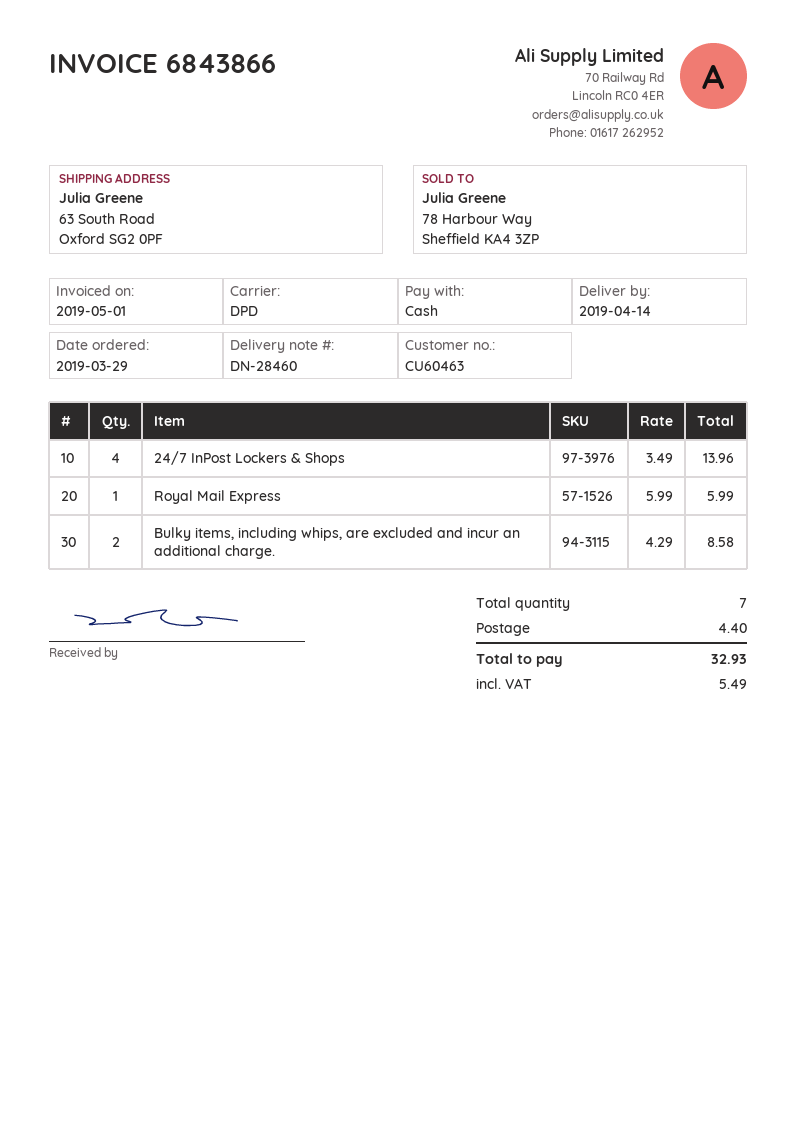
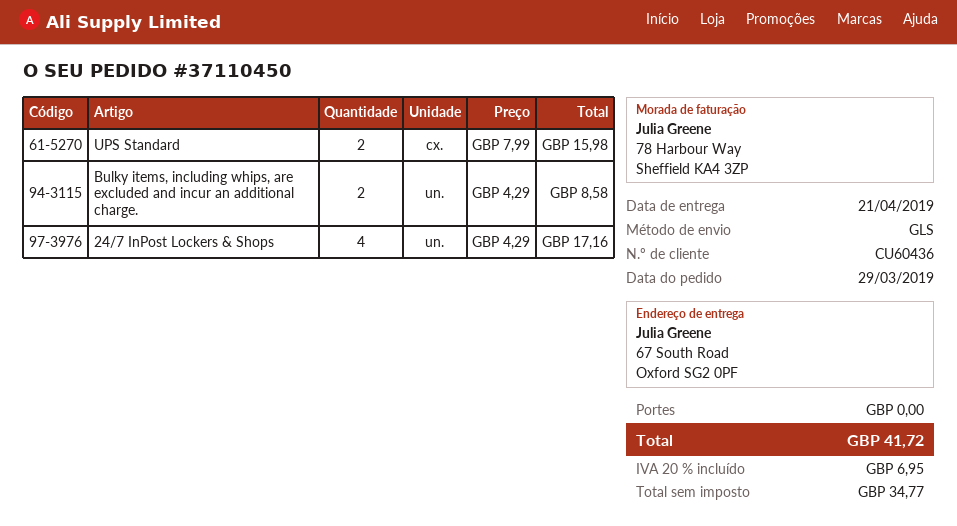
delivery date: 2019-04-14 -> 2019-04-21
customer number: CU60463 -> CU60436
shipping method: DPD -> GLS
ship to: 63 South Road, Oxford SG2 0PF -> 67 South Road, Oxford SG2 0PF
24/7 InPost Lockers & Shops: 4 x 3.49 = 13.96 -> 4 x 4.29 = 17.16
Royal Mail Express: 1 x 5.99 = 5.99 -> none
UPS Standard: none -> 2 x 7.99 = 15.98
shipping: 4.40 -> 0.00
tax: 5.49 -> 6.95
total: 32.93 -> 41.72

